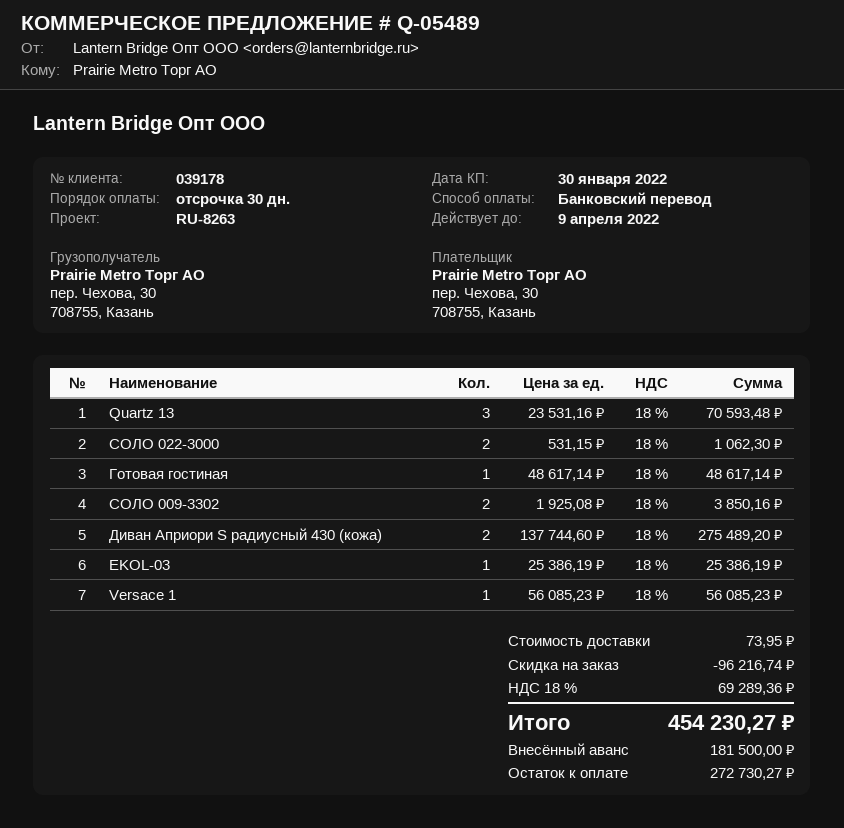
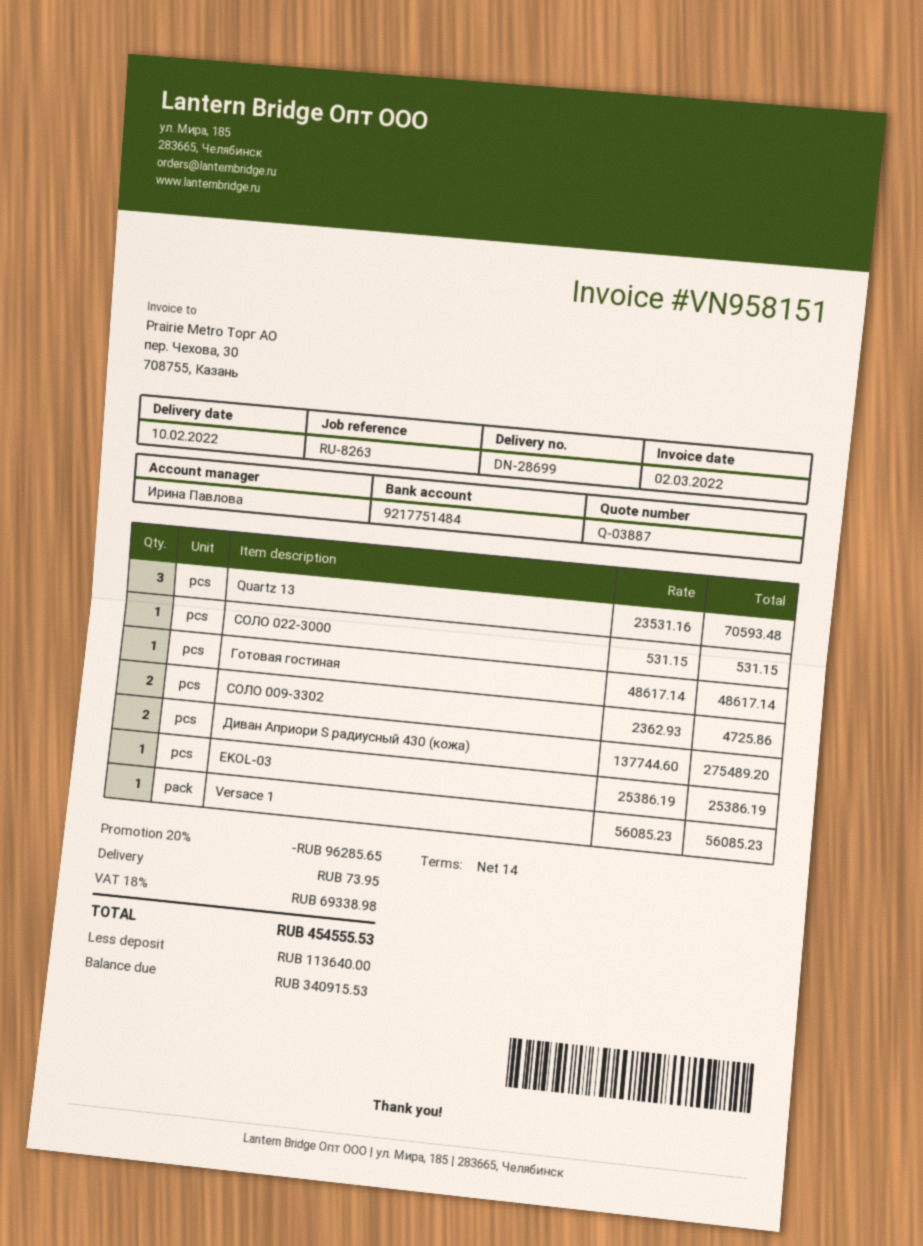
quote number: Q-05489 -> Q-03887
payment terms: 30 days -> 14 days
СОЛО 022-3000: 2 x 531.15 = 1062.30 -> 1 x 531.15 = 531.15
СОЛО 009-3302: 2 x 1925.08 = 3850.16 -> 2 x 2362.93 = 4725.86
discount: 96216.74 -> 96285.65
tax: 18% = 69289.36 -> 18% = 69338.98
total: 454230.27 -> 454555.53
deposit: 181500.00 -> 113640.00
balance: 272730.27 -> 340915.53

